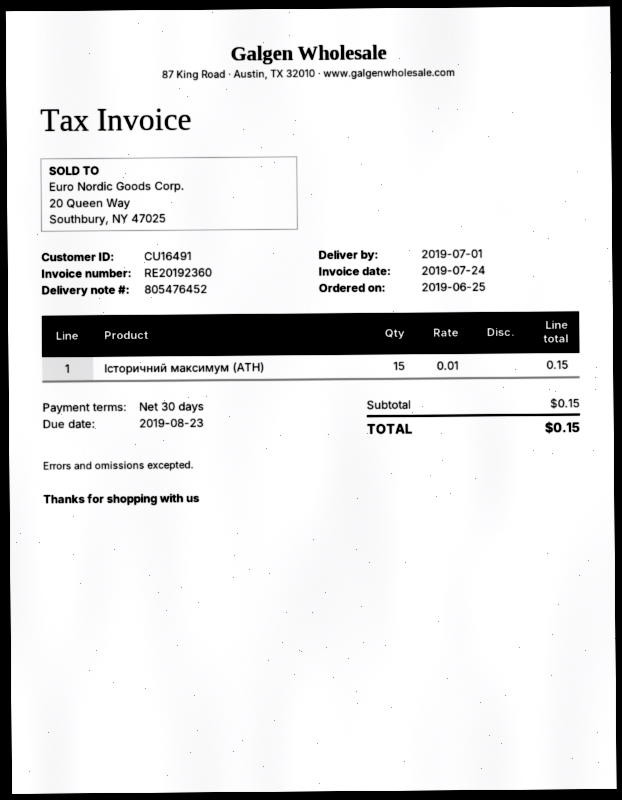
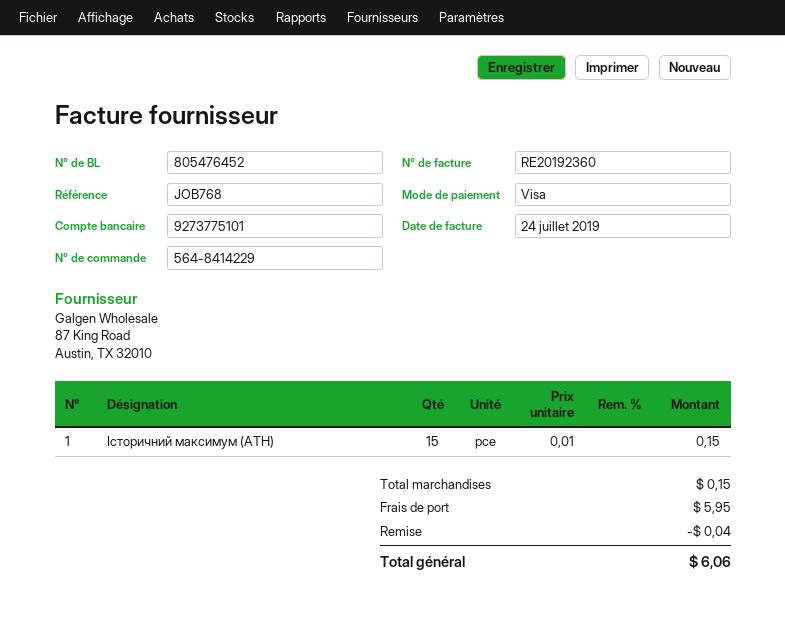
discount: none -> 0.04
shipping: none -> 5.95
total: 0.15 -> 6.06

